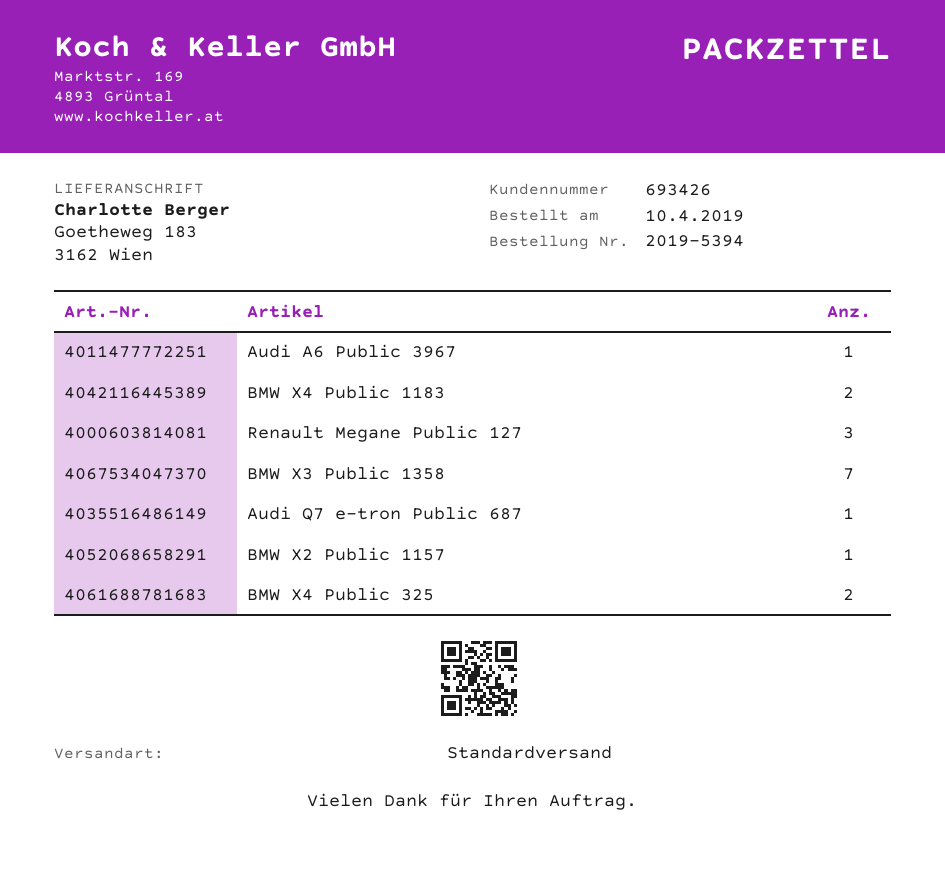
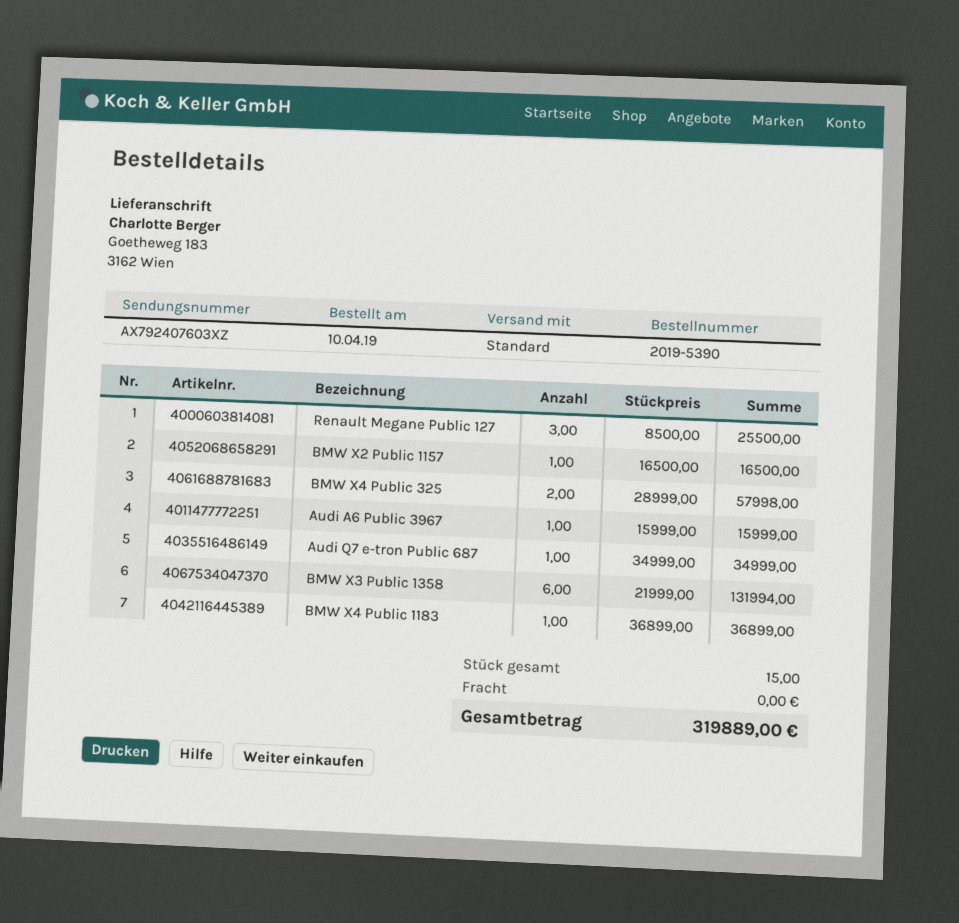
order number: 2019-5394 -> 2019-5390
BMW X4 Public 1183: 2 -> 1
BMW X3 Public 1358: 7 -> 6

